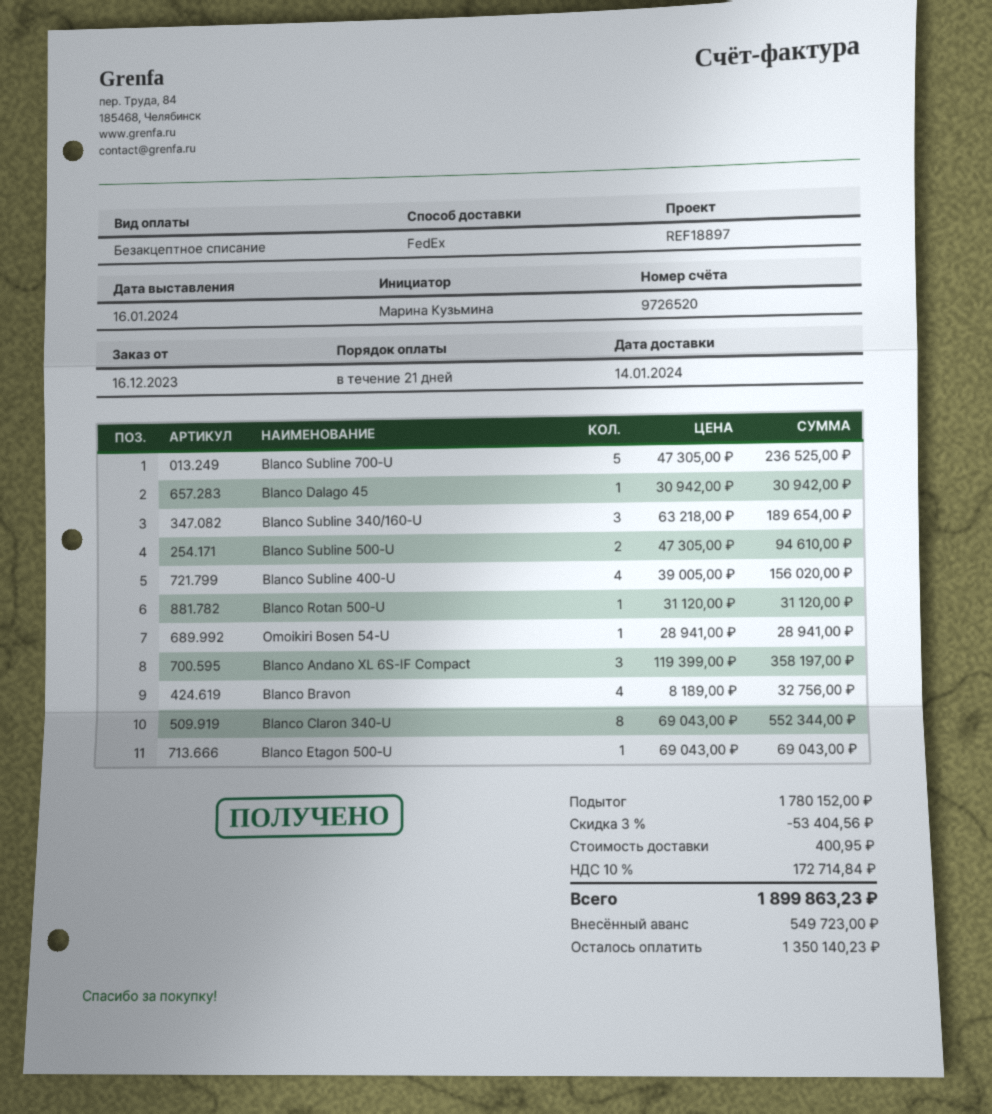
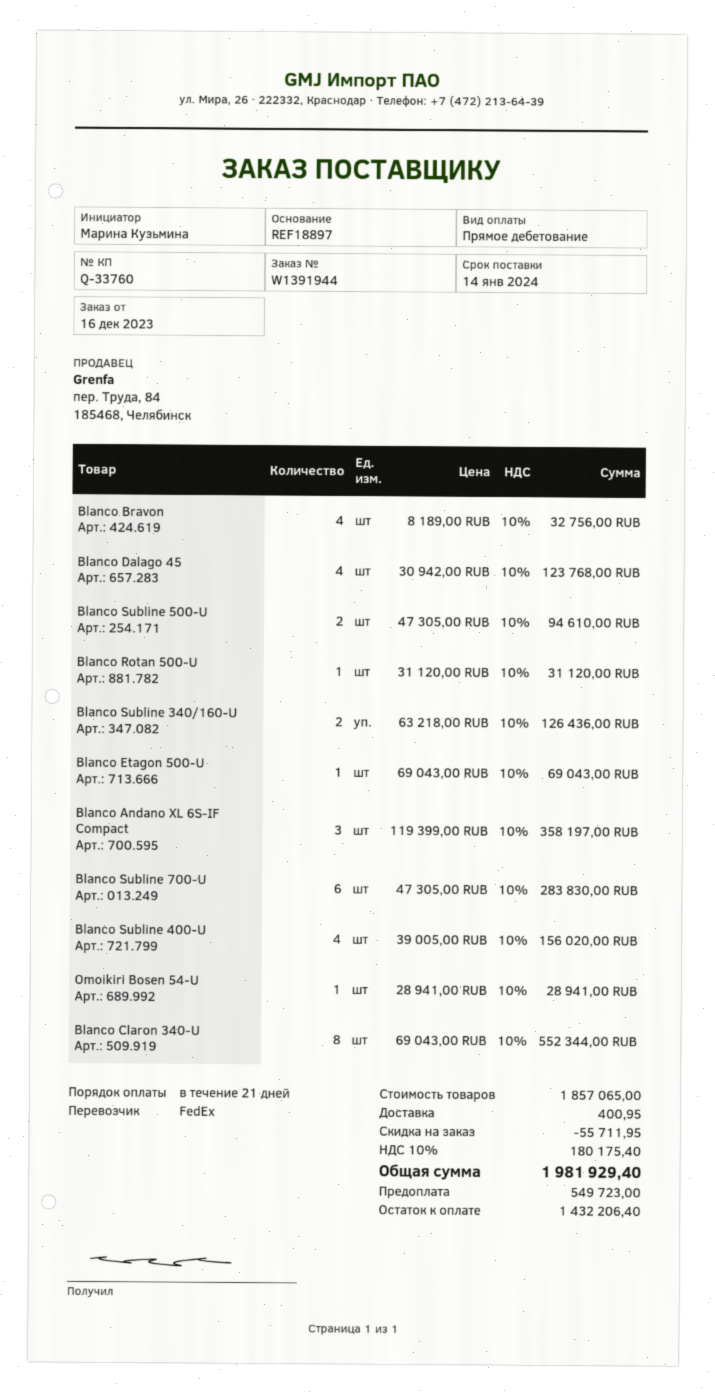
Blanco Subline 700-U: 5 x 47305.00 = 236525.00 -> 6 x 47305.00 = 283830.00
Blanco Dalago 45: 1 x 30942.00 = 30942.00 -> 4 x 30942.00 = 123768.00
Blanco Subline 340/160-U: 3 x 63218.00 = 189654.00 -> 2 x 63218.00 = 126436.00
subtotal: 1780152.00 -> 1857065.00
discount: 53404.56 -> 55711.95
tax: 10% = 172714.84 -> 10% = 180175.40
total: 1899863.23 -> 1981929.40
balance: 1350140.23 -> 1432206.40

